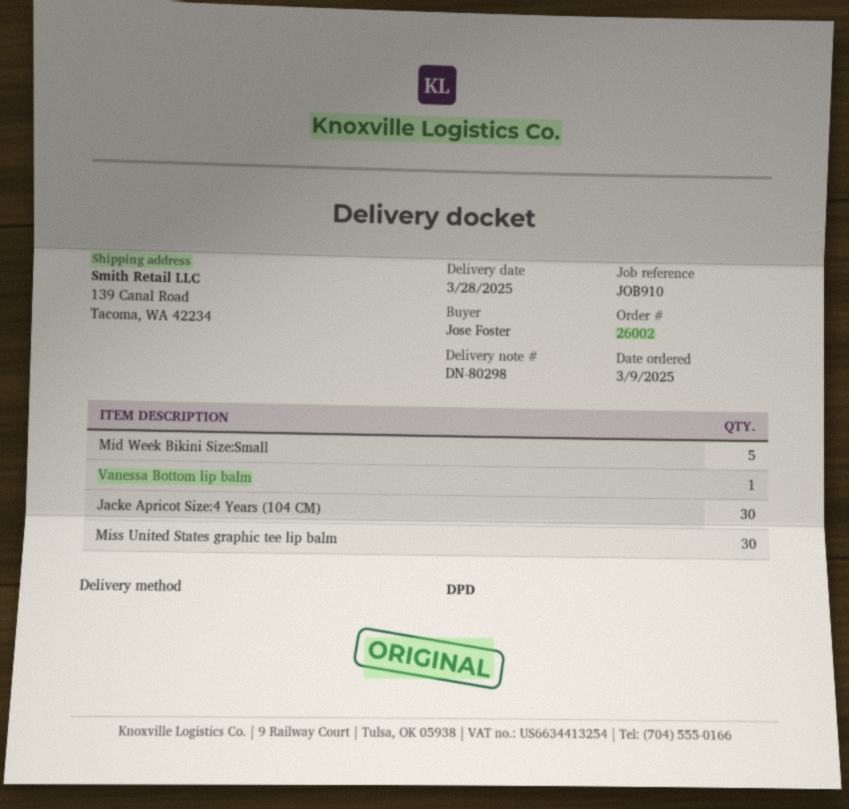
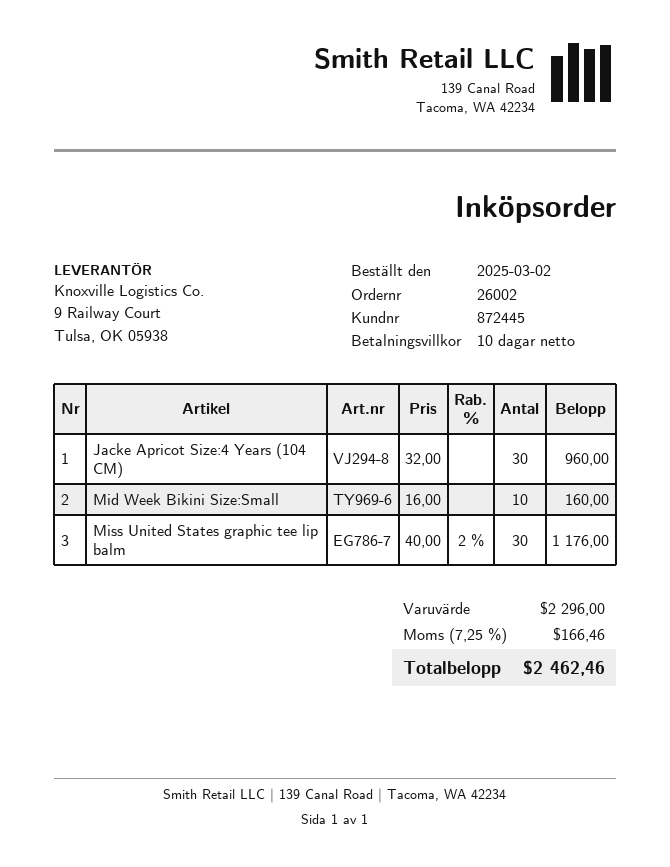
order date: 2025-03-09 -> 2025-03-02
Mid Week Bikini Size:Small: 5 -> 10
Vanessa Bottom lip balm: 1 -> none

